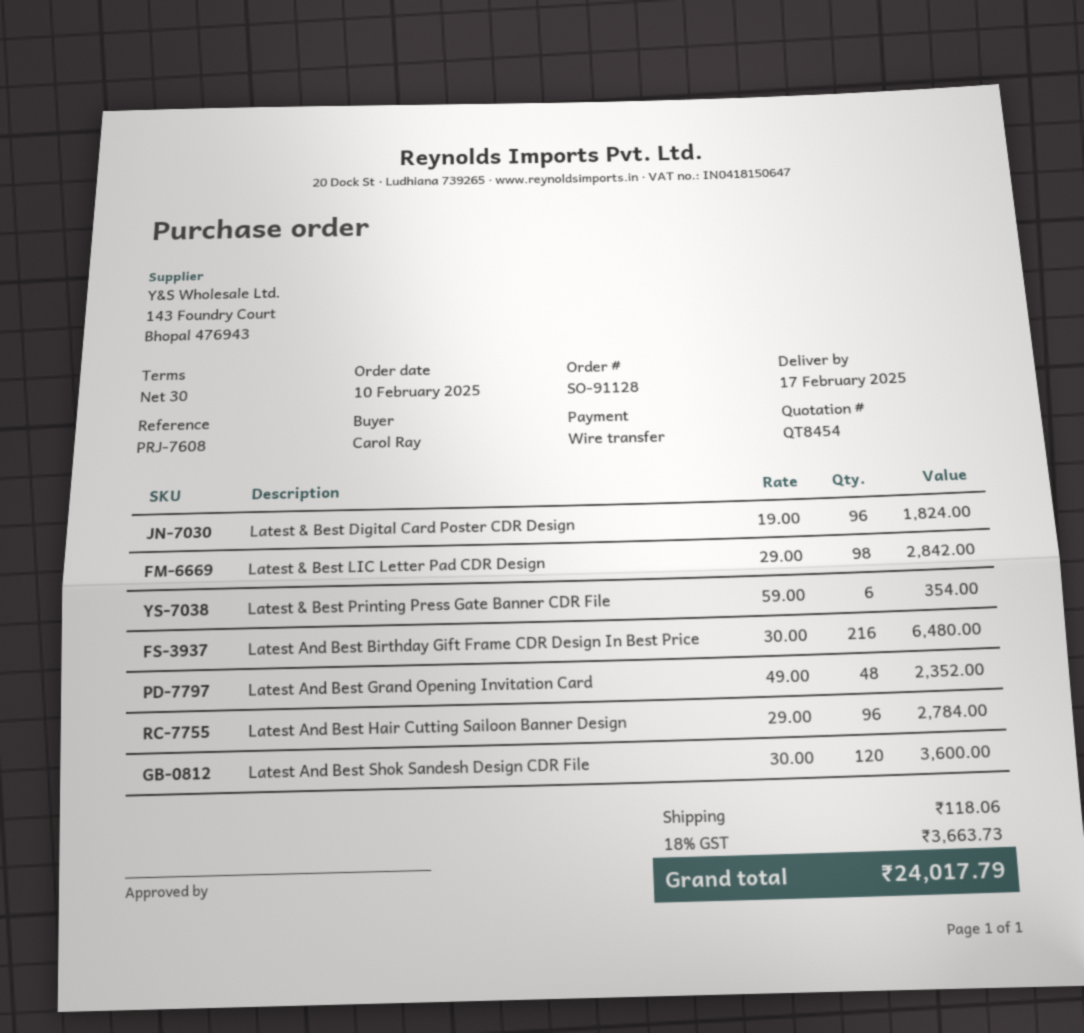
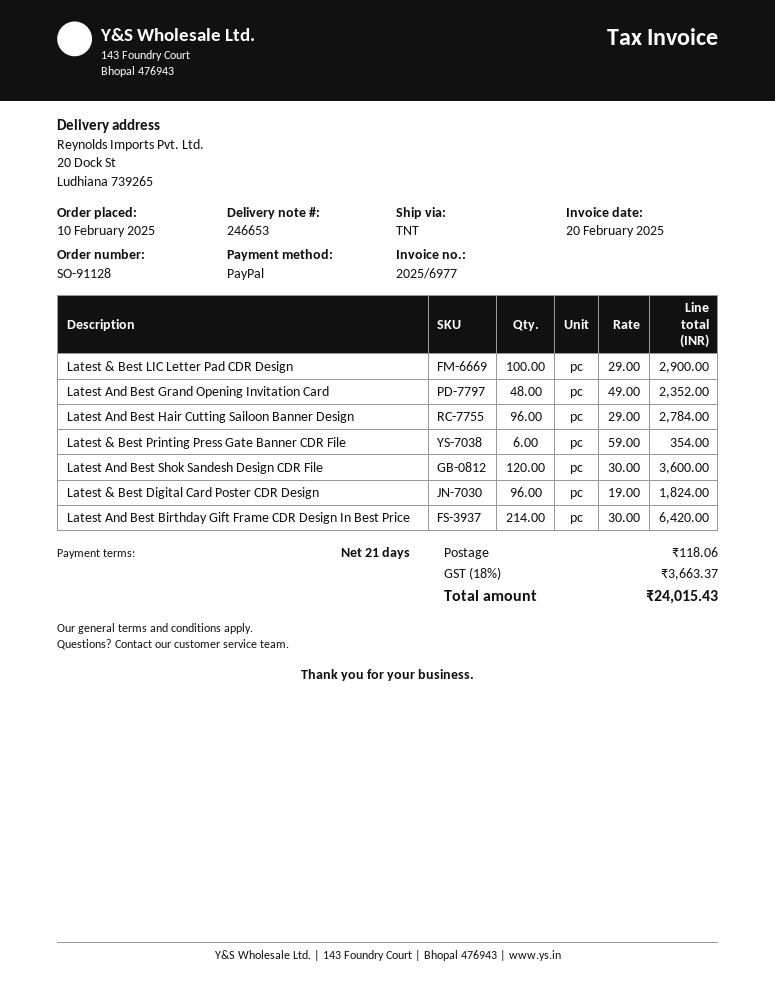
payment terms: 30 days -> 21 days
payment method: bank transfer -> PayPal
Latest & Best LIC Letter Pad CDR Design: 98 x 29.00 = 2842.00 -> 100 x 29.00 = 2900.00
Latest And Best Birthday Gift Frame CDR Design In Best Price: 216 x 30.00 = 6480.00 -> 214 x 30.00 = 6420.00
tax: 18% = 3663.73 -> 18% = 3663.37
total: 24017.79 -> 24015.43

